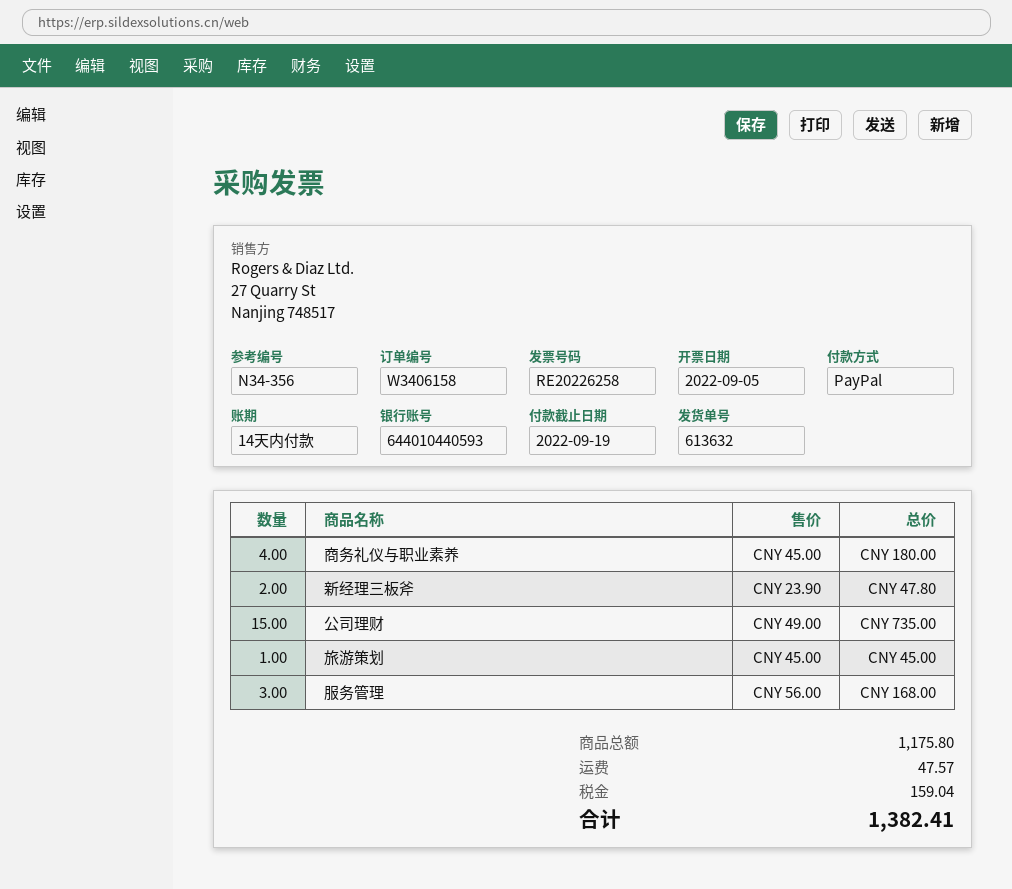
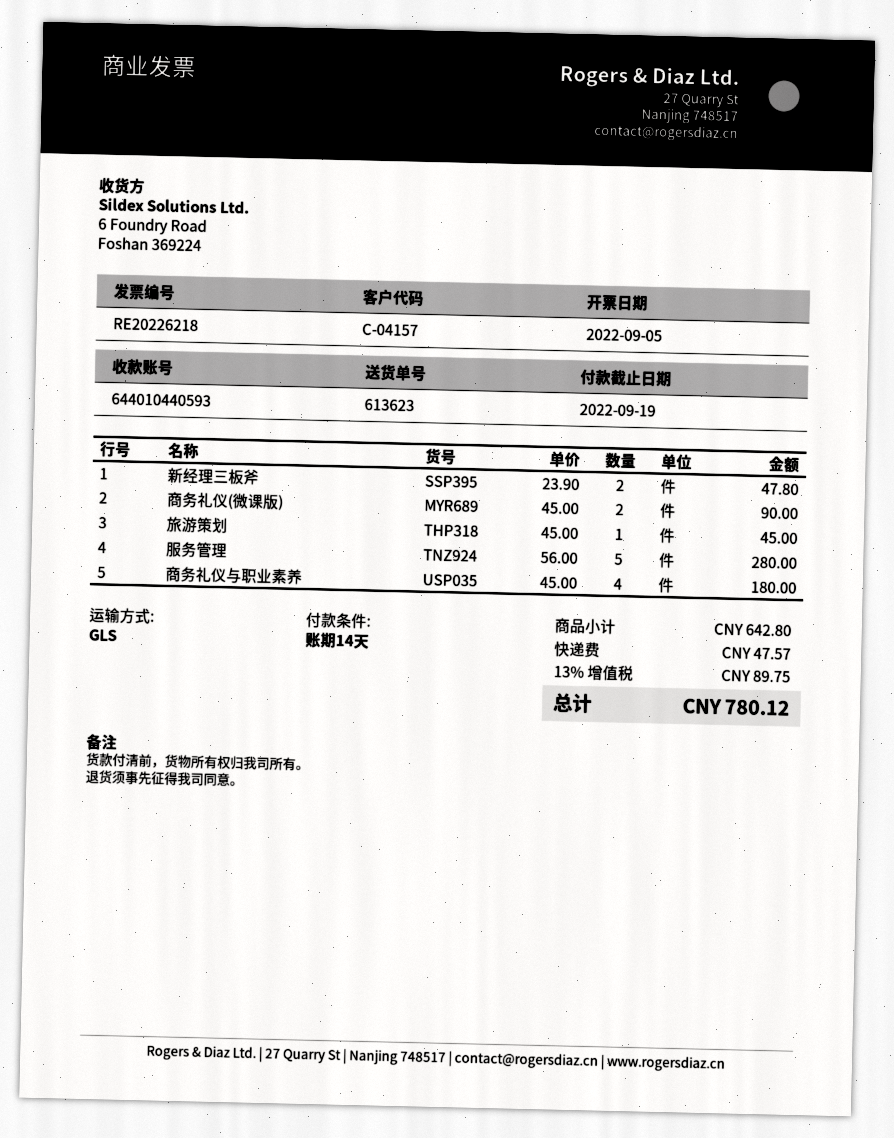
delivery note number: 613632 -> 613623
invoice number: RE20226258 -> RE20226218
公司理财: 15 x 49.00 = 735.00 -> none
服务管理: 3 x 56.00 = 168.00 -> 5 x 56.00 = 280.00
商务礼仪(微课版): none -> 2 x 45.00 = 90.00
subtotal: 1175.80 -> 642.80
tax: 159.04 -> 89.75
total: 1382.41 -> 780.12

